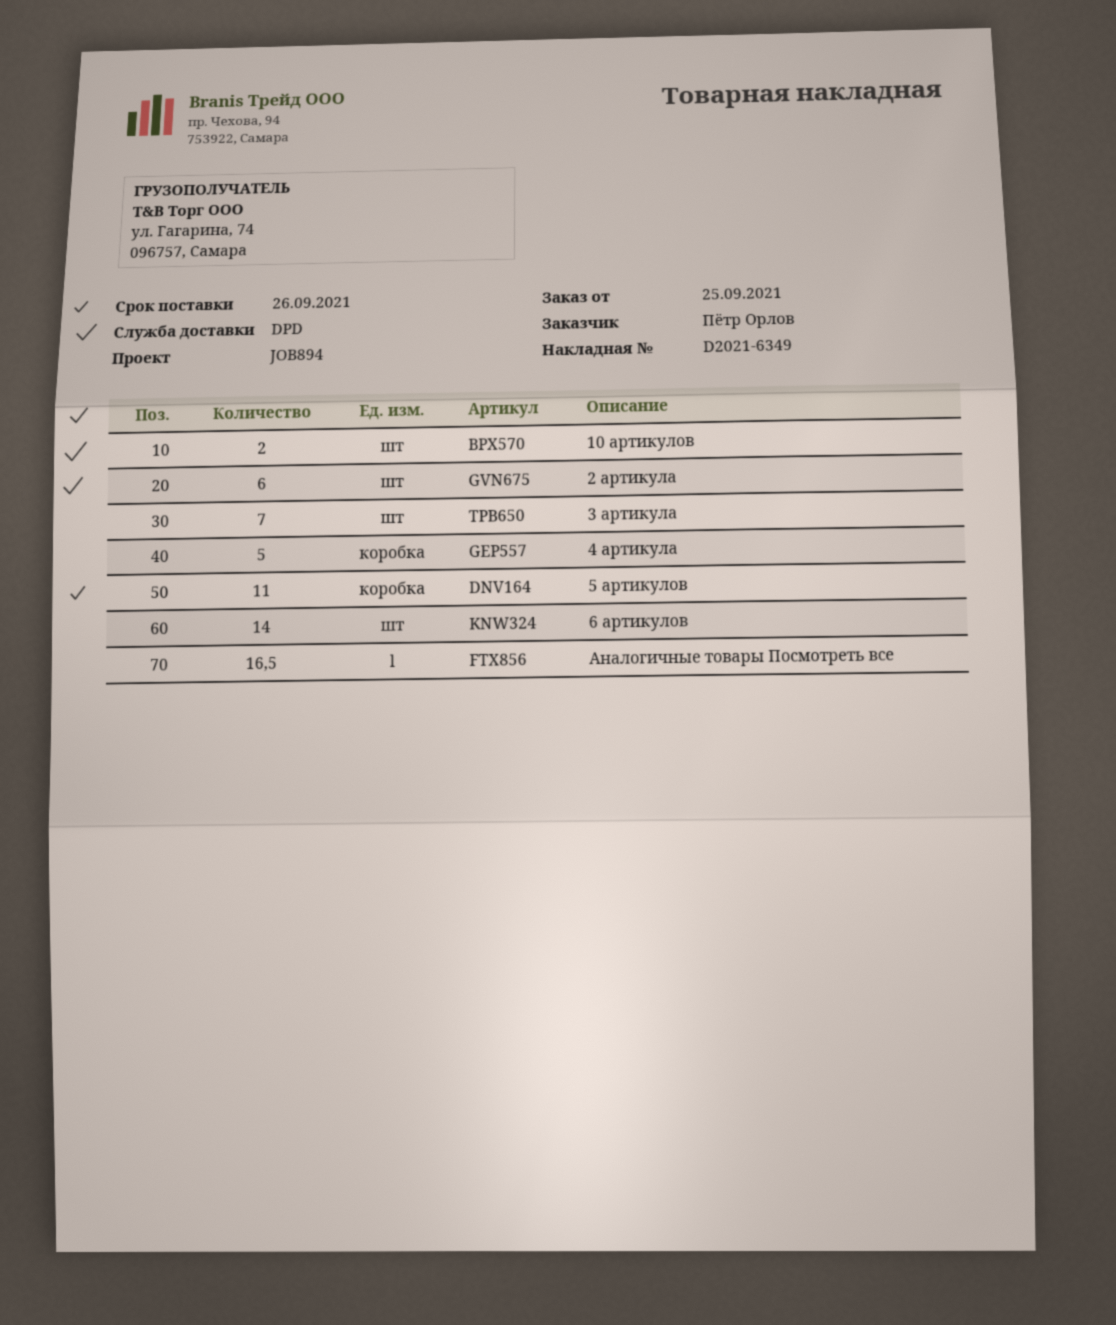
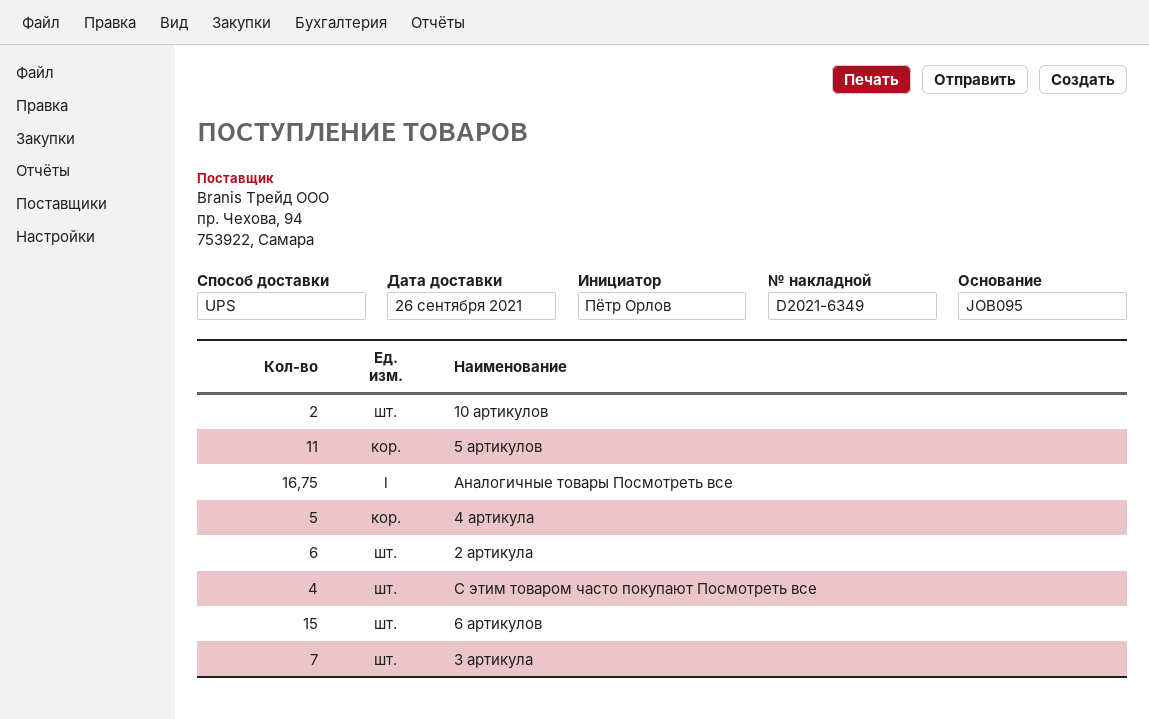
reference: JOB894 -> JOB095
shipping method: DPD -> UPS
6 артикулов: 14 -> 15
Аналогичные товары Посмотреть все: 16.5 -> 16.75
С этим товаром часто покупают Посмотреть все: none -> 4

